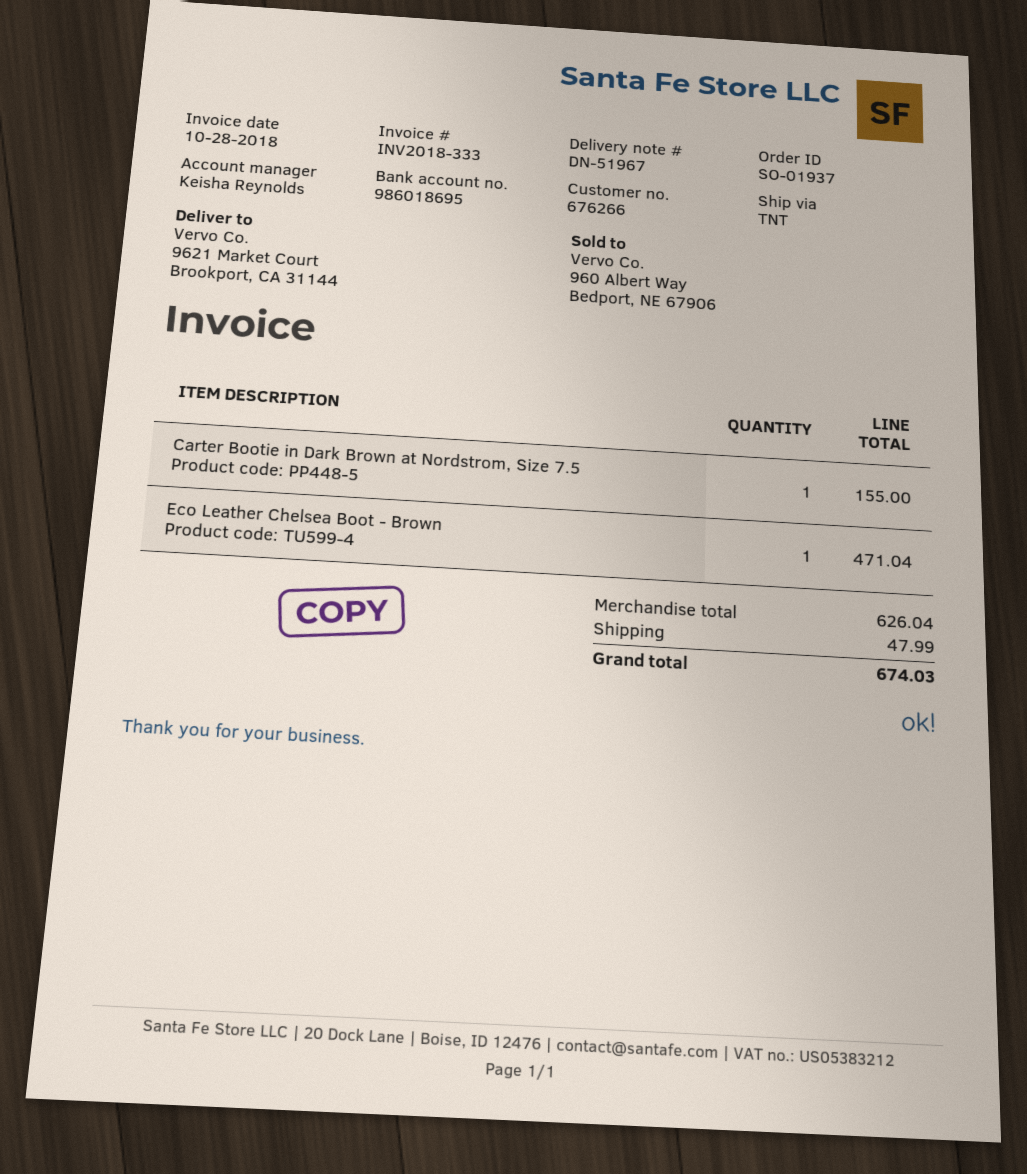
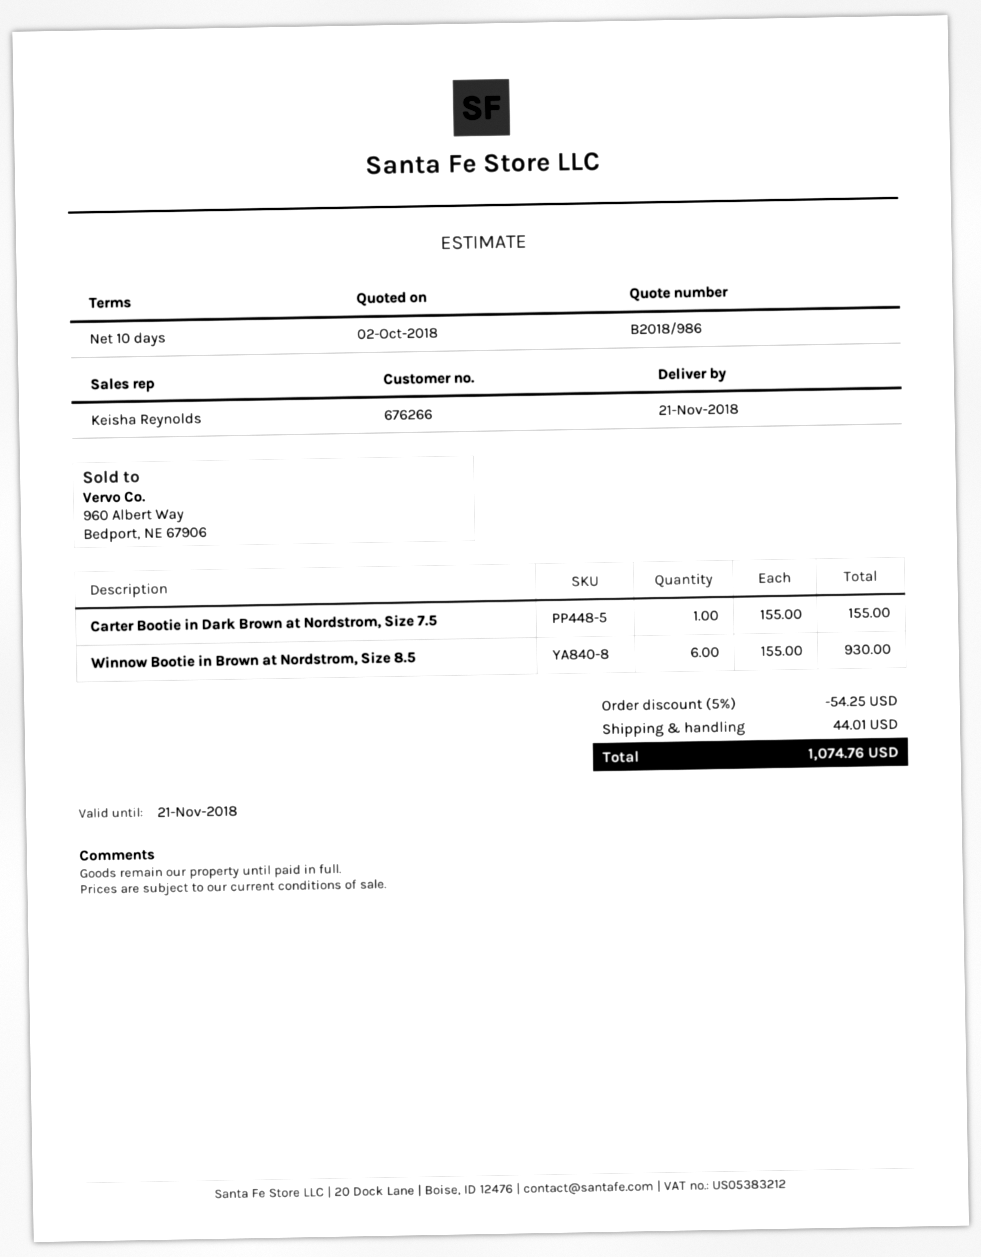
Eco Leather Chelsea Boot - Brown: 1 for 471.04 -> none
Winnow Bootie in Brown at Nordstrom, Size 8.5: none -> 6 for 930.00
discount: none -> 5% = 54.25
shipping: 47.99 -> 44.01
total: 674.03 -> 1074.76

